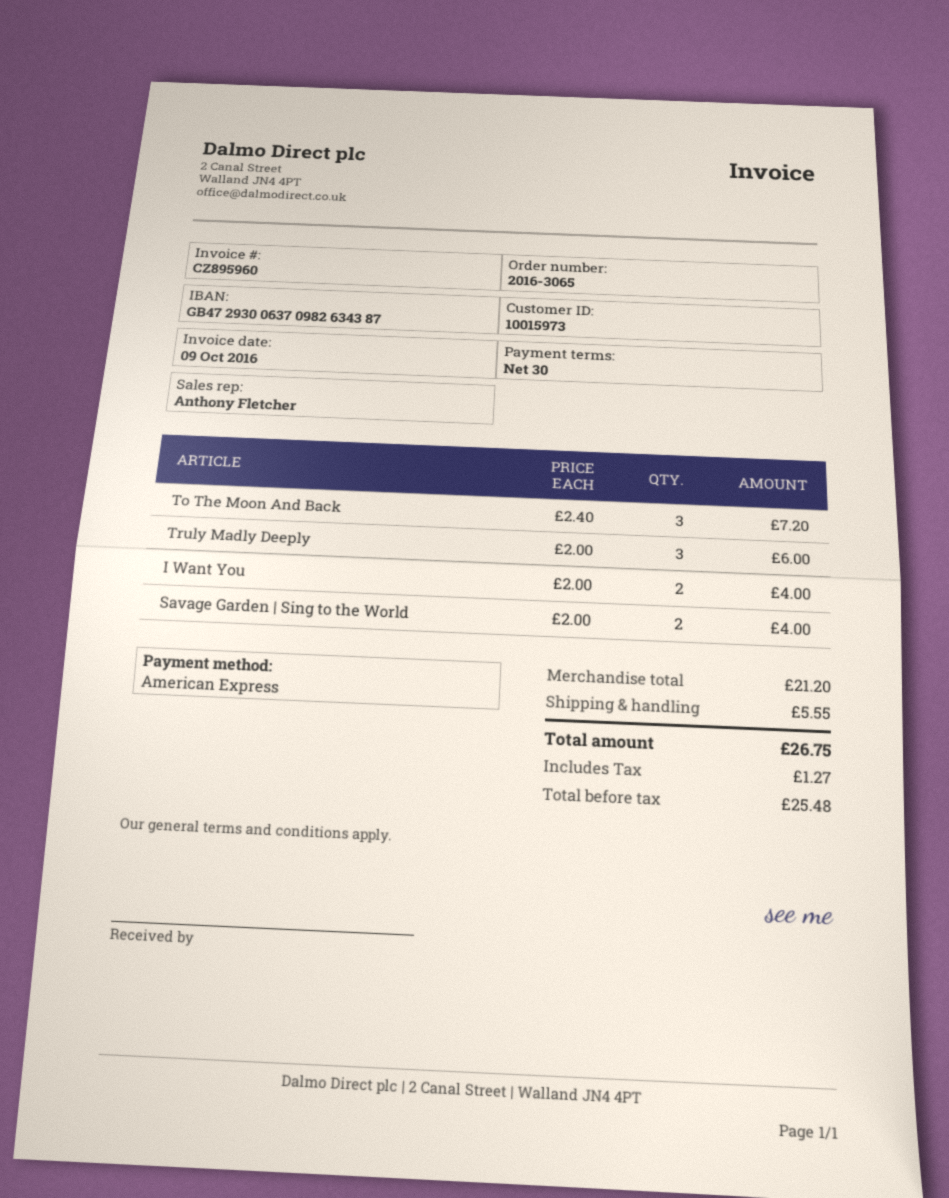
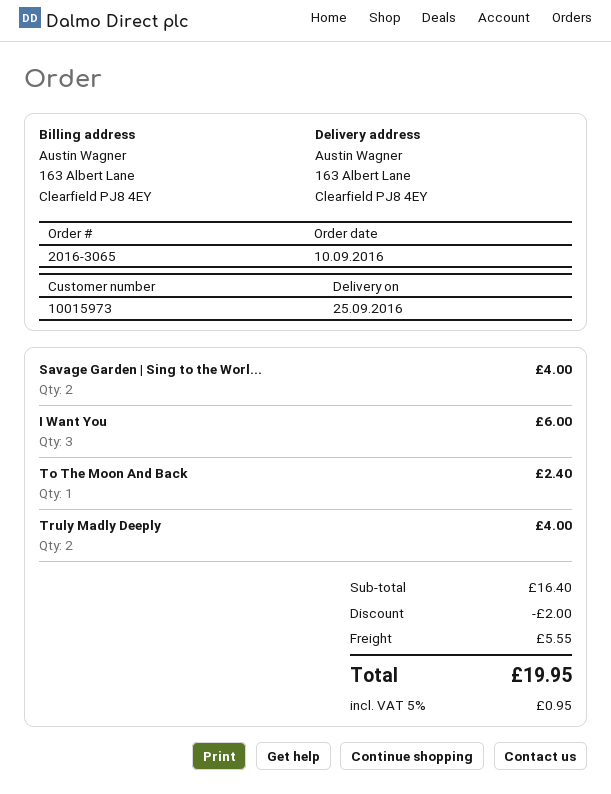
To The Moon And Back: 3 for 7.20 -> 1 for 2.40
Truly Madly Deeply: 3 for 6.00 -> 2 for 4.00
I Want You: 2 for 4.00 -> 3 for 6.00
subtotal: 21.20 -> 16.40
discount: none -> 2.00
tax: 1.27 -> 0.95
total: 26.75 -> 19.95

